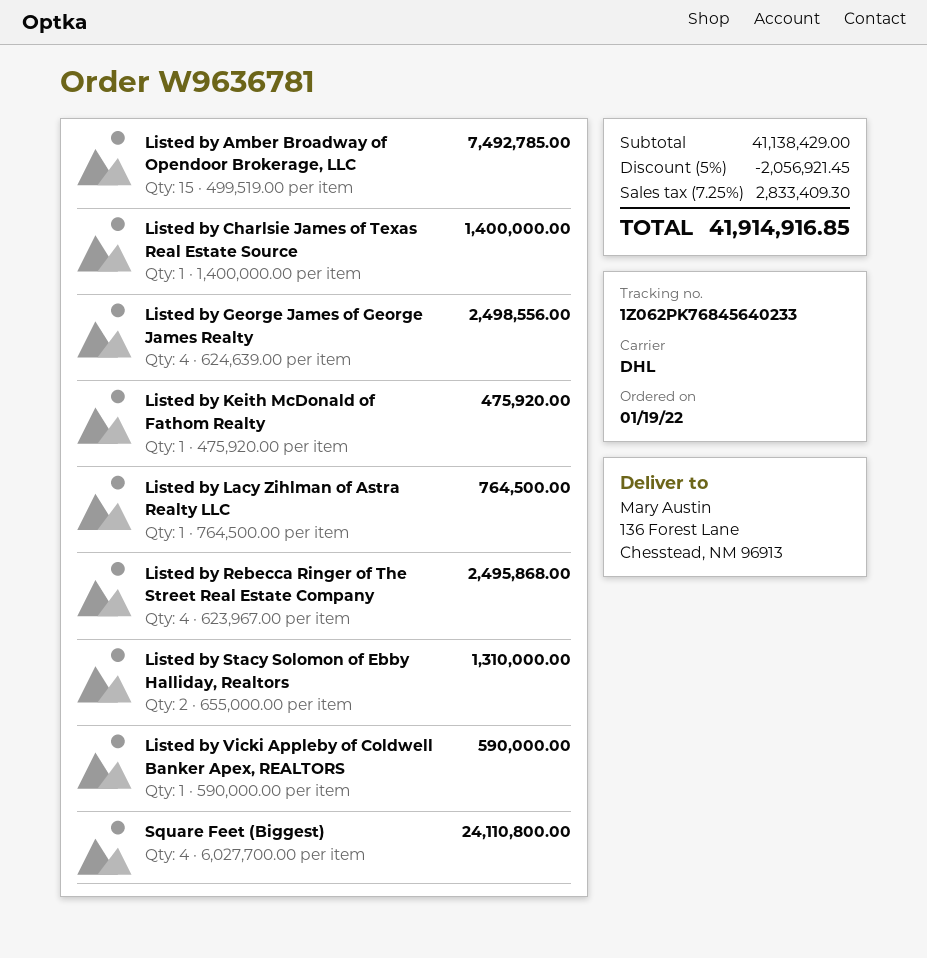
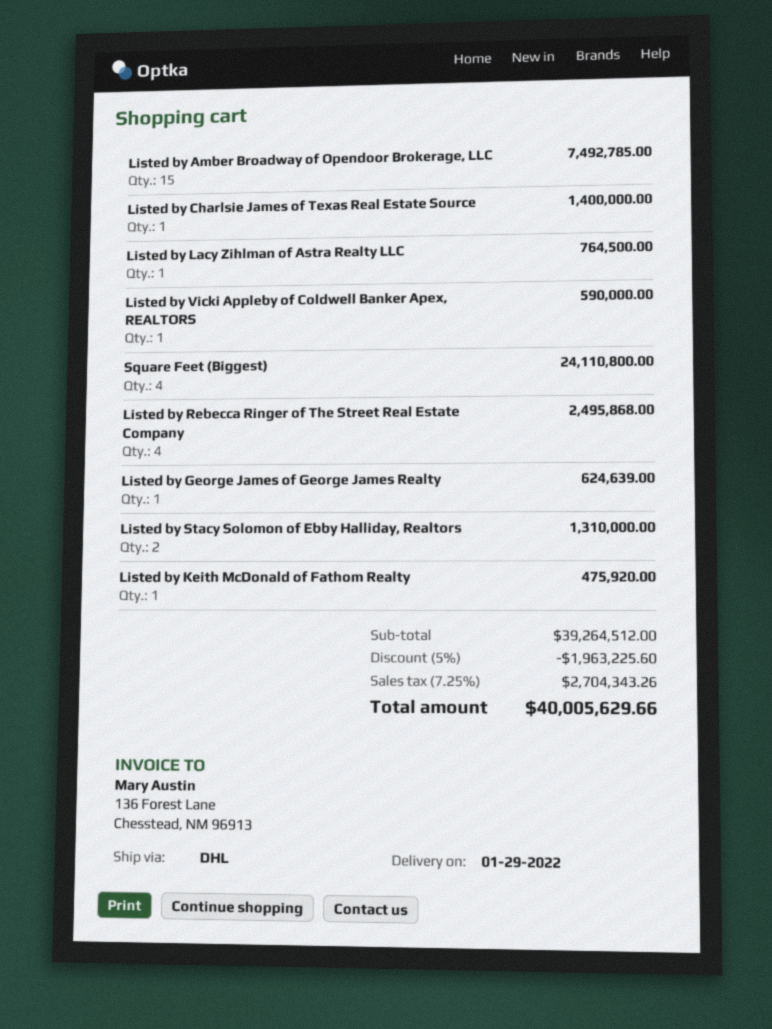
Listed by George James of George James Realty: 4 for 2498556.00 -> 1 for 624639.00
subtotal: 41138429.00 -> 39264512.00
discount: 5% = 2056921.45 -> 5% = 1963225.60
tax: 7.25% = 2833409.30 -> 7.25% = 2704343.26
total: 41914916.85 -> 40005629.66

